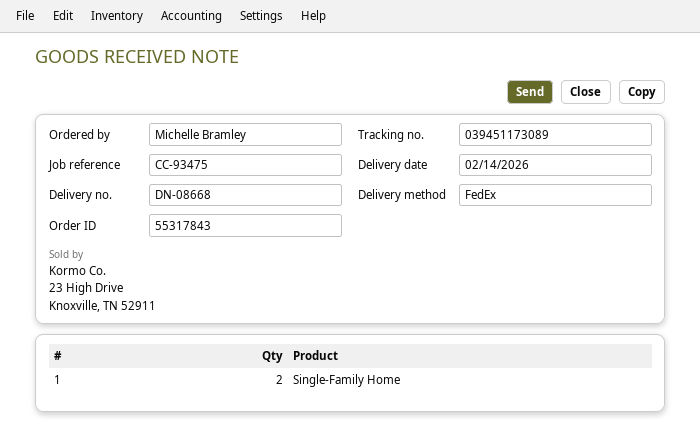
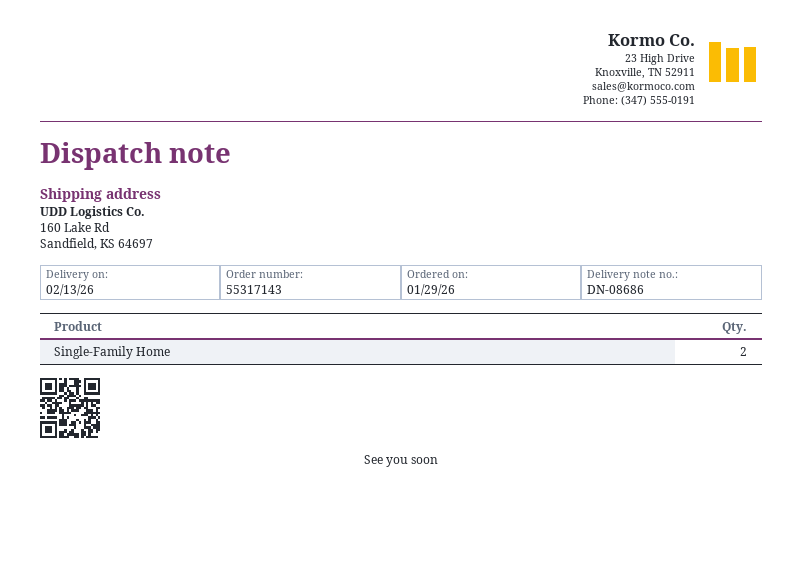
order number: 55317843 -> 55317143
delivery note number: DN-08668 -> DN-08686
delivery date: 2026-02-14 -> 2026-02-13

